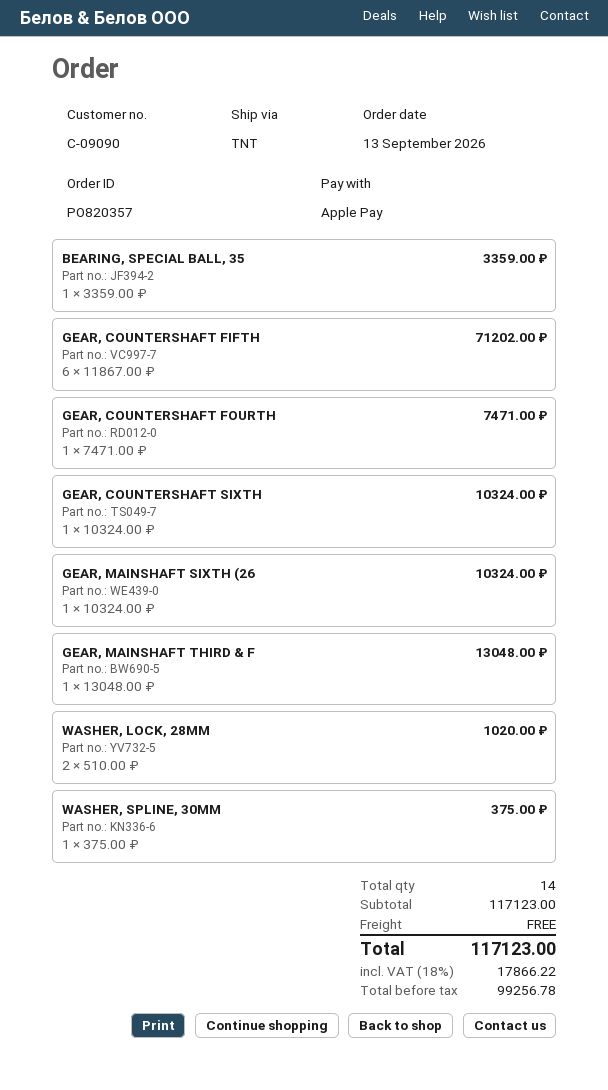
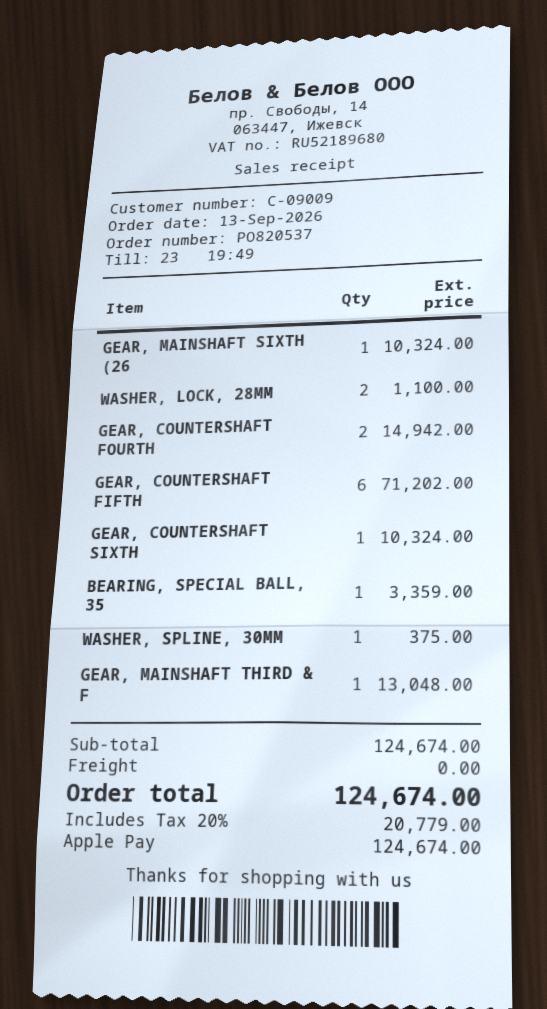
order number: PO820357 -> PO820537
customer number: C-09090 -> C-09009
GEAR, COUNTERSHAFT FOURTH: 1 for 7471.00 -> 2 for 14942.00
WASHER, LOCK, 28MM: 2 for 1020.00 -> 2 for 1100.00
subtotal: 117123.00 -> 124674.00
tax: 18% = 17866.22 -> 20% = 20779.00
total: 117123.00 -> 124674.00

